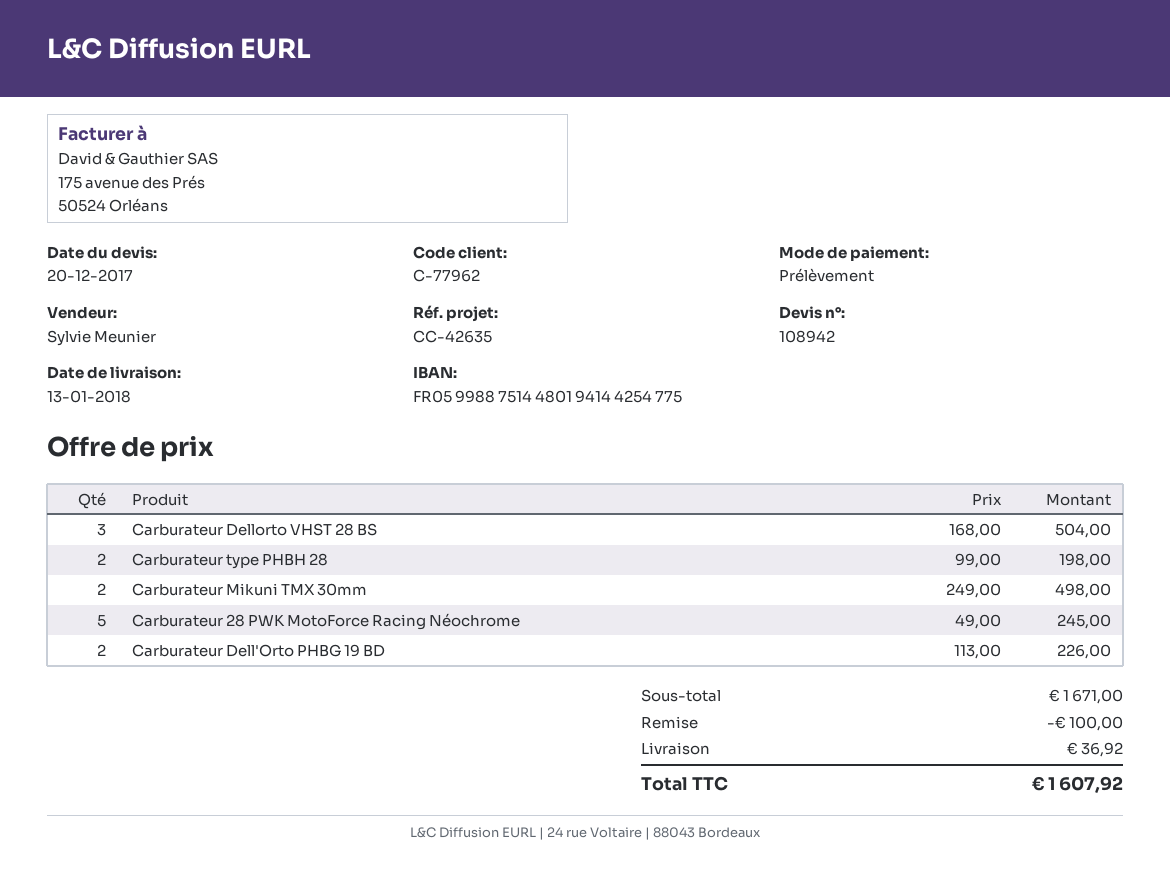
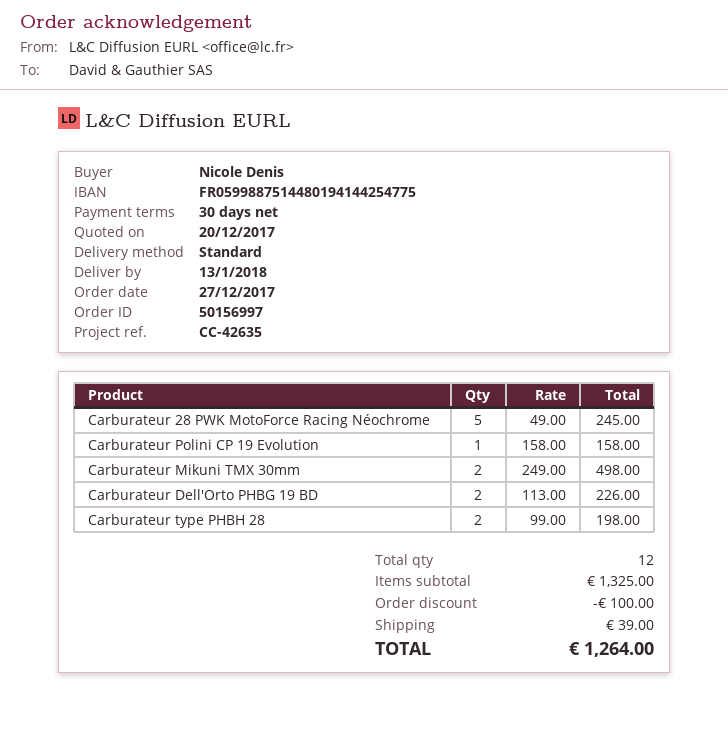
Carburateur Dellorto VHST 28 BS: 3 x 168.00 = 504.00 -> none
Carburateur Polini CP 19 Evolution: none -> 1 x 158.00 = 158.00
subtotal: 1671.00 -> 1325.00
shipping: 36.92 -> 39.00
total: 1607.92 -> 1264.00

